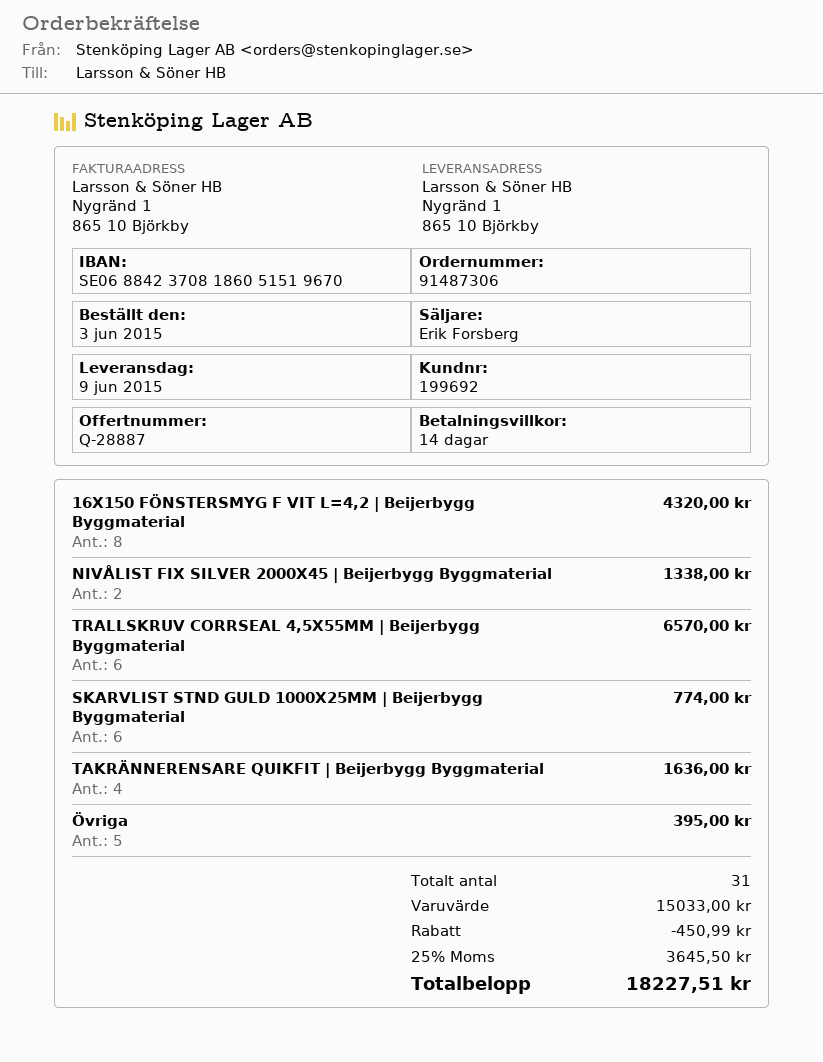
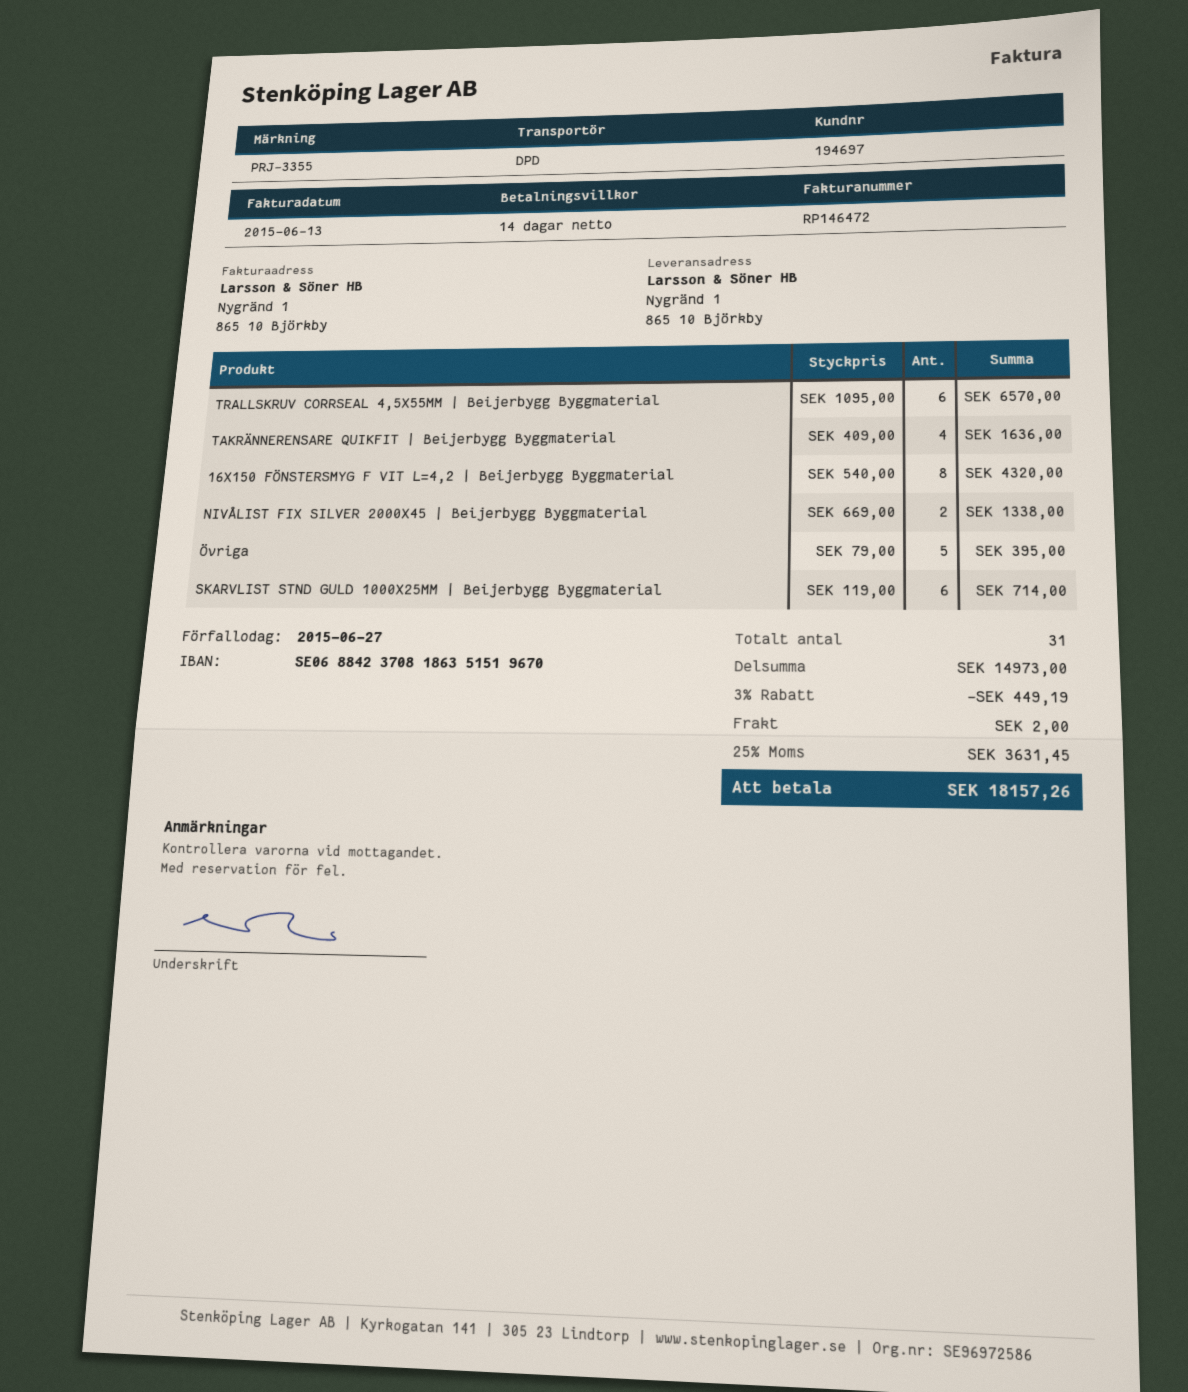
customer number: 199692 -> 194697
bank account: SE0688423708186051519670 -> SE0688423708186351519670
SKARVLIST STND GULD 1000X25MM | Beijerbygg Byggmaterial: 6 for 774.00 -> 6 for 714.00
subtotal: 15033.00 -> 14973.00
discount: 450.99 -> 449.19
shipping: none -> 2.00
tax: 25% = 3645.50 -> 25% = 3631.45
total: 18227.51 -> 18157.26

